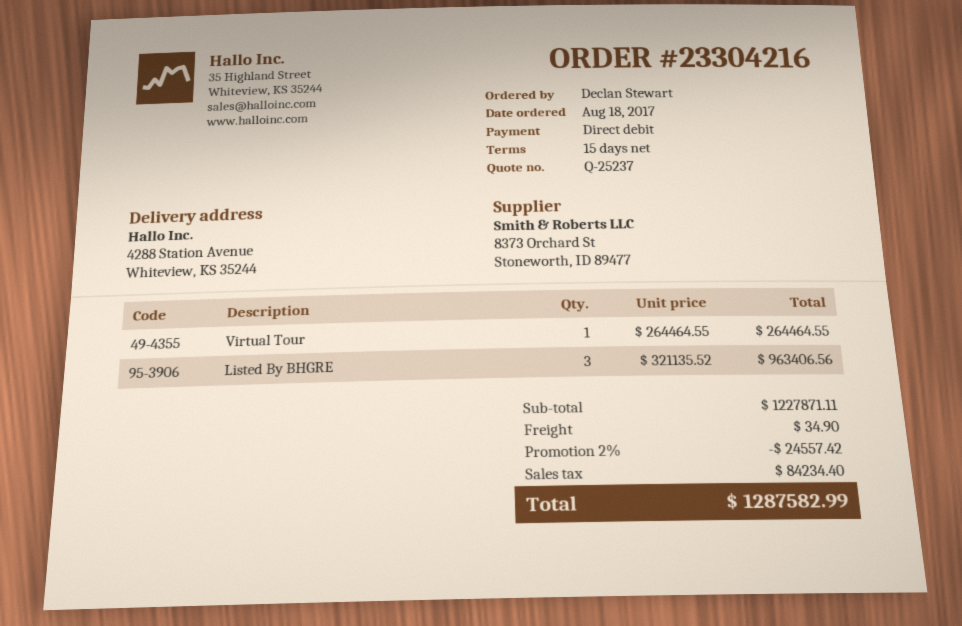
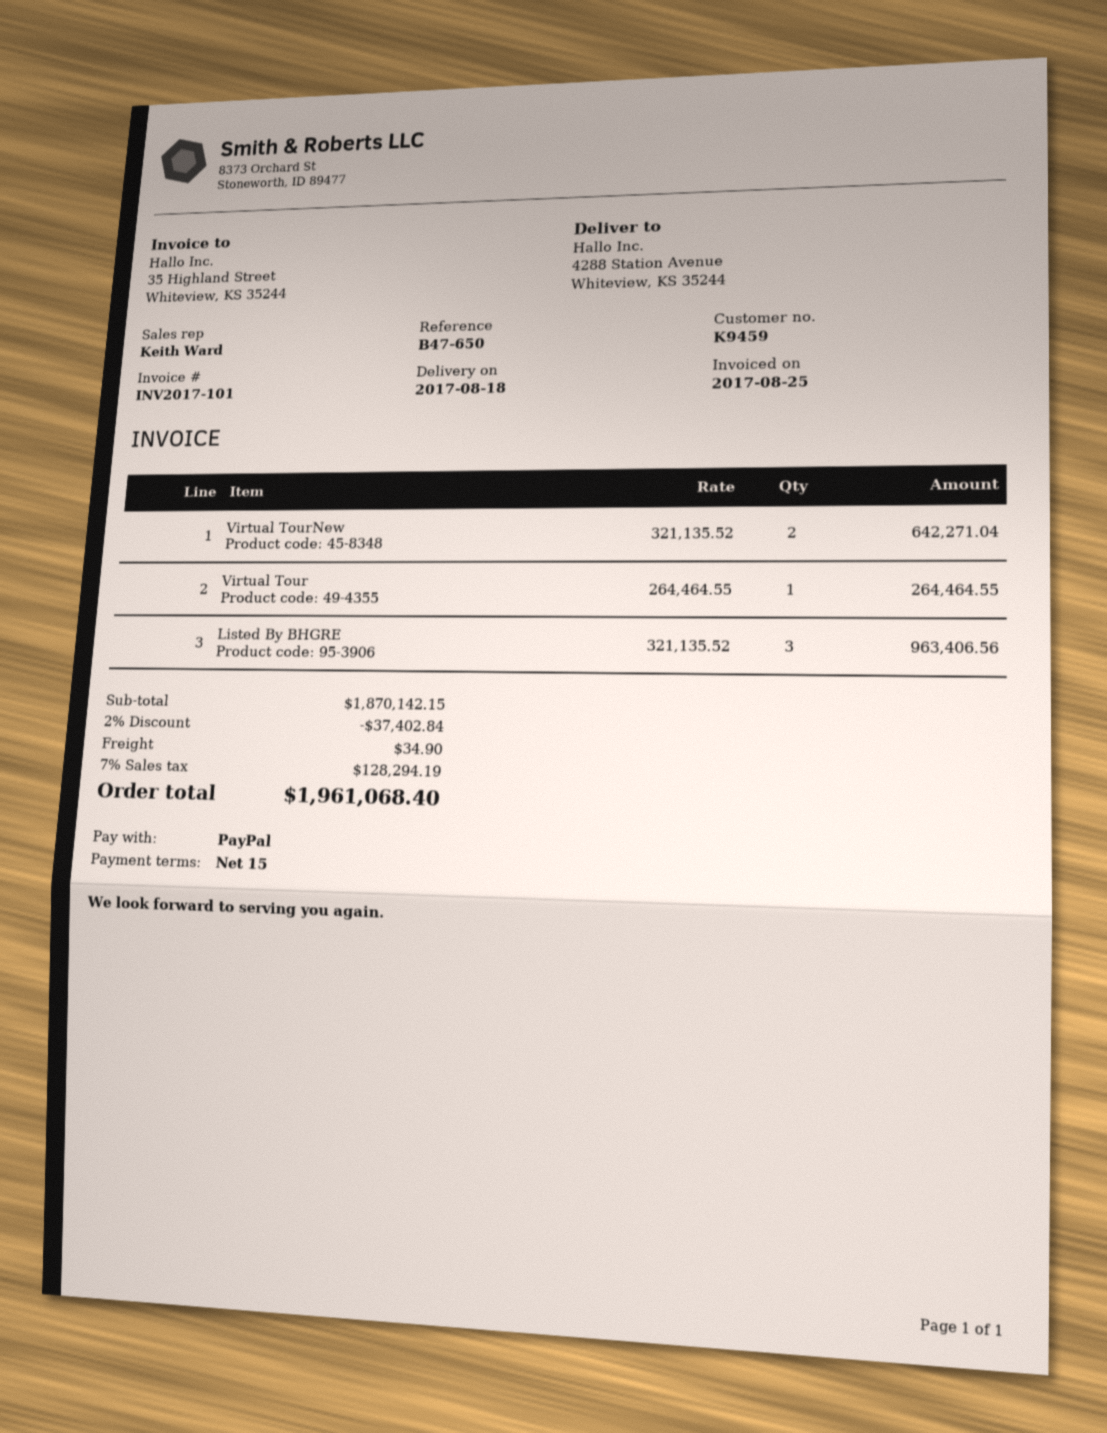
payment method: direct debit -> PayPal
Virtual TourNew: none -> 2 x 321135.52 = 642271.04
subtotal: 1227871.11 -> 1870142.15
discount: 2% = 24557.42 -> 2% = 37402.84
tax: 84234.40 -> 128294.19
total: 1287582.99 -> 1961068.40

